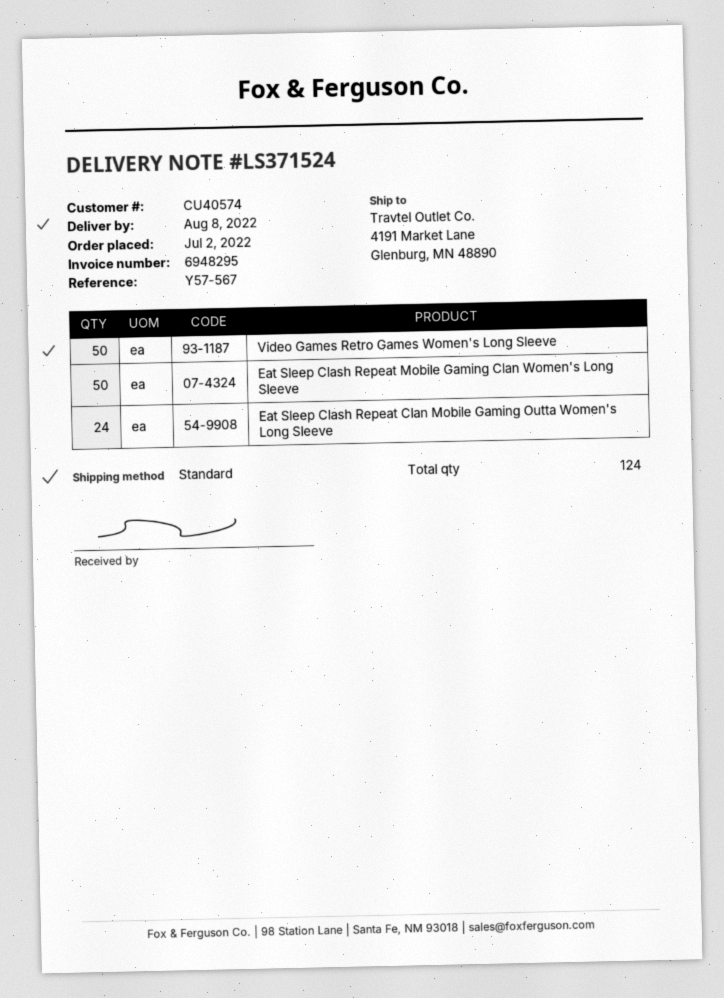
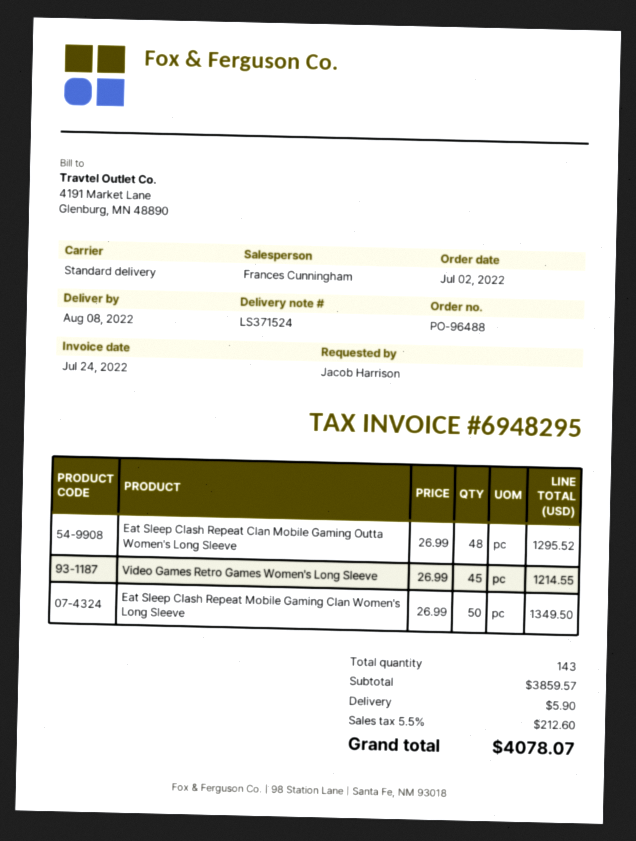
Video Games Retro Games Women's Long Sleeve: 50 -> 45
Eat Sleep Clash Repeat Clan Mobile Gaming Outta Women's Long Sleeve: 24 -> 48
total quantity: 124 -> 143

